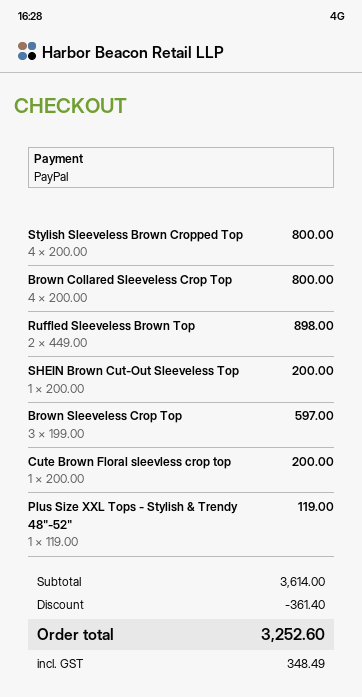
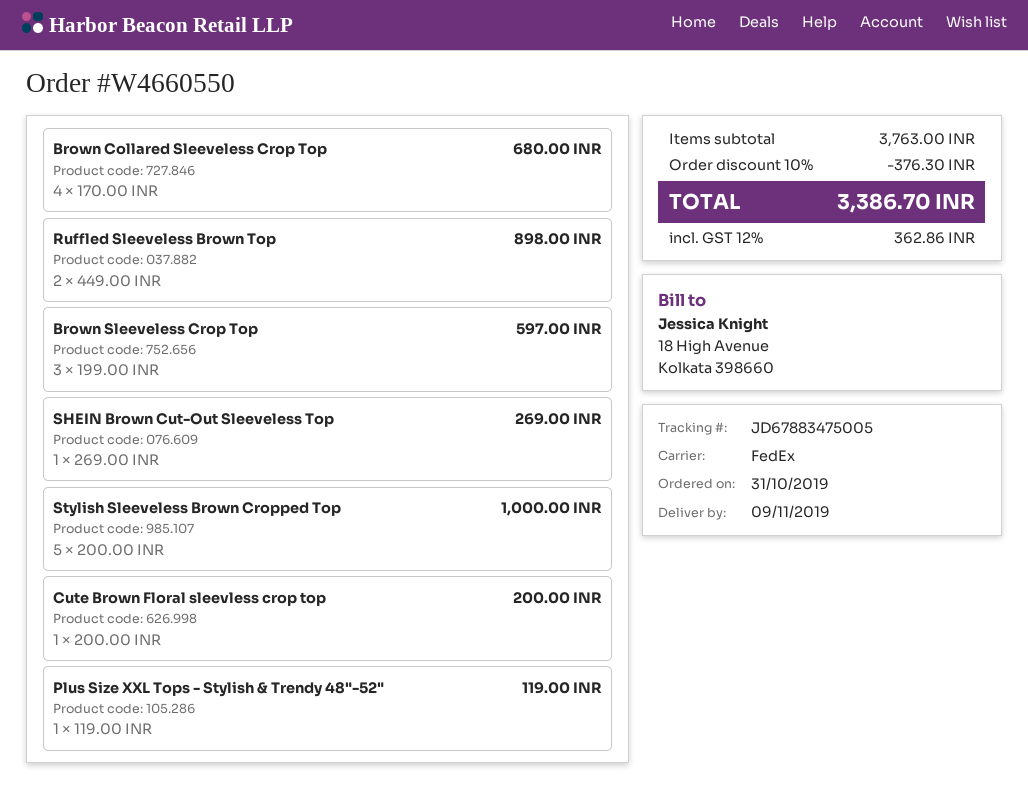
Stylish Sleeveless Brown Cropped Top: 4 x 200.00 = 800.00 -> 5 x 200.00 = 1000.00
Brown Collared Sleeveless Crop Top: 4 x 200.00 = 800.00 -> 4 x 170.00 = 680.00
SHEIN Brown Cut-Out Sleeveless Top: 1 x 200.00 = 200.00 -> 1 x 269.00 = 269.00
subtotal: 3614.00 -> 3763.00
discount: 361.40 -> 376.30
tax: 348.49 -> 362.86
total: 3252.60 -> 3386.70

